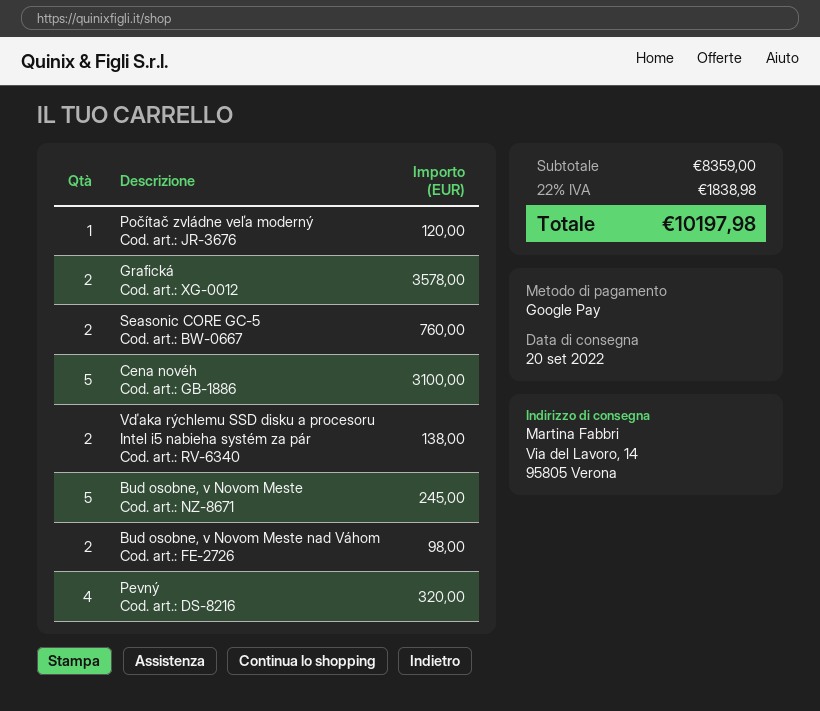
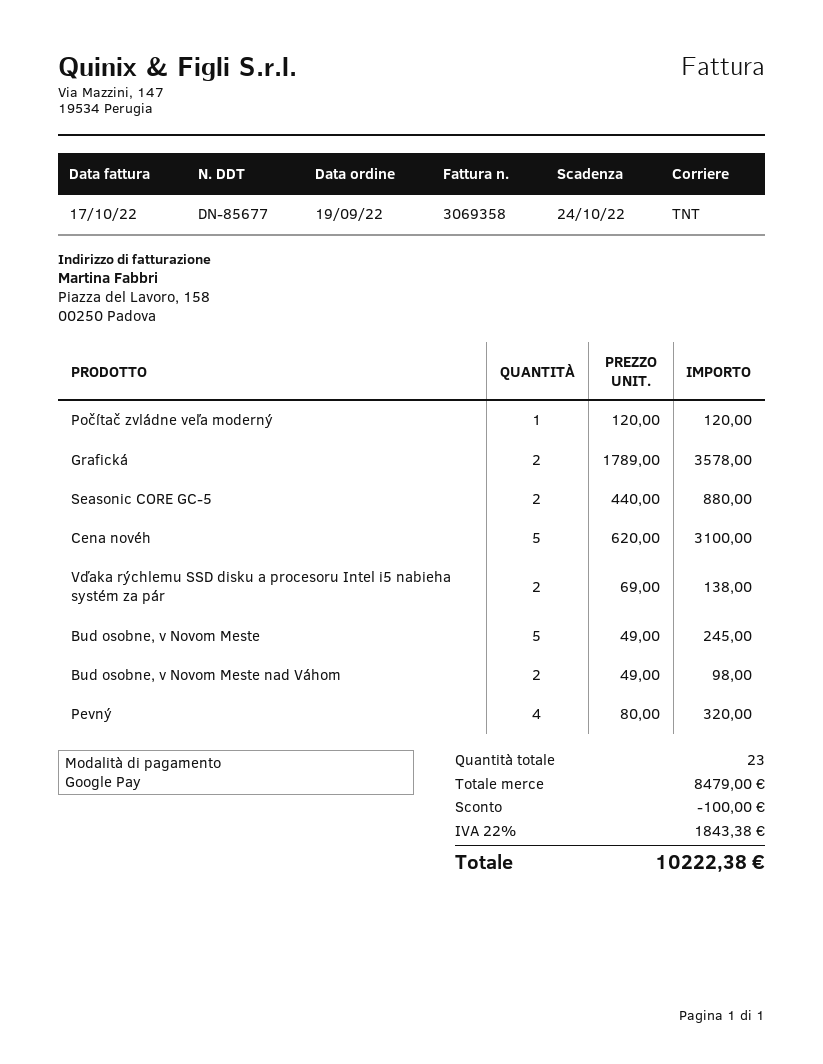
Seasonic CORE GC-5: 2 for 760.00 -> 2 for 880.00
subtotal: 8359.00 -> 8479.00
discount: none -> 100.00
tax: 22% = 1838.98 -> 22% = 1843.38
total: 10197.98 -> 10222.38

